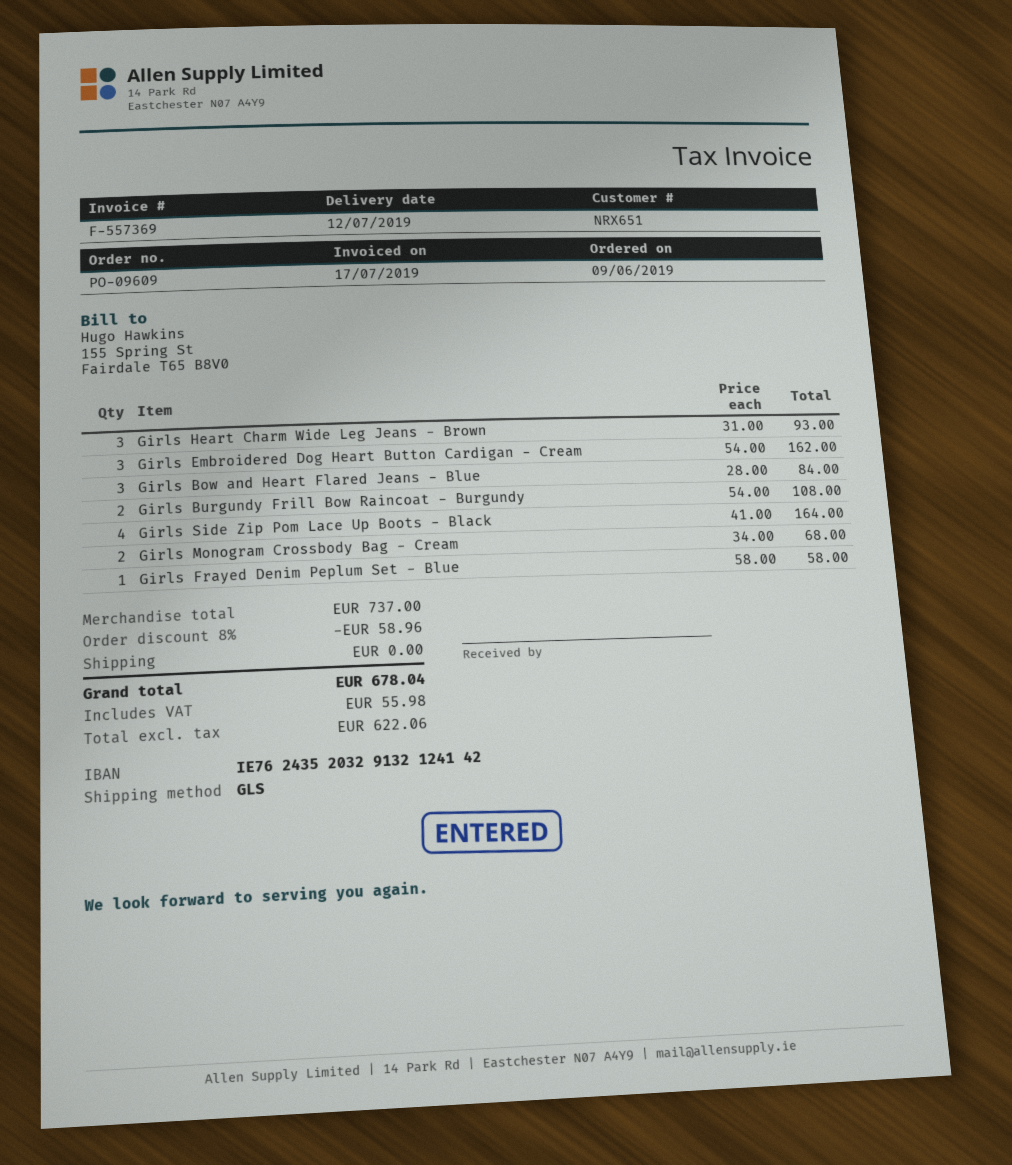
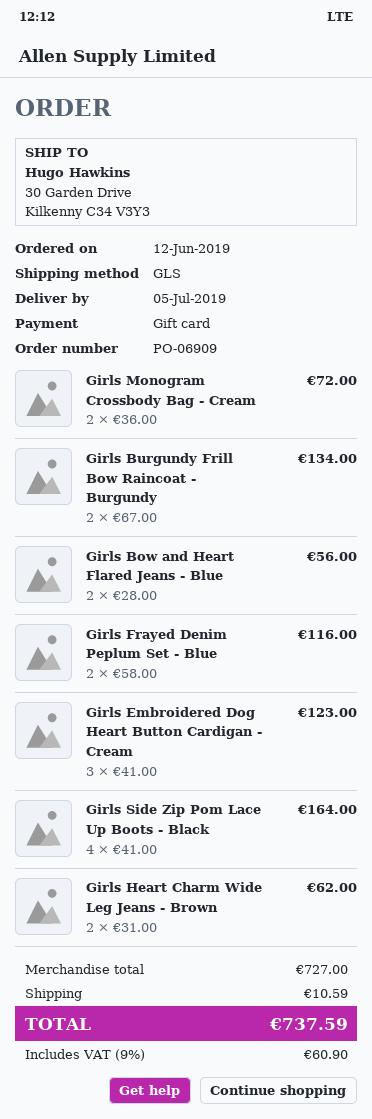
order number: PO-09609 -> PO-06909
order date: 2019-06-09 -> 2019-06-12
delivery date: 2019-07-12 -> 2019-07-05
Girls Heart Charm Wide Leg Jeans - Brown: 3 x 31.00 = 93.00 -> 2 x 31.00 = 62.00
Girls Embroidered Dog Heart Button Cardigan - Cream: 3 x 54.00 = 162.00 -> 3 x 41.00 = 123.00
Girls Bow and Heart Flared Jeans - Blue: 3 x 28.00 = 84.00 -> 2 x 28.00 = 56.00
Girls Burgundy Frill Bow Raincoat - Burgundy: 2 x 54.00 = 108.00 -> 2 x 67.00 = 134.00
Girls Monogram Crossbody Bag - Cream: 2 x 34.00 = 68.00 -> 2 x 36.00 = 72.00
Girls Frayed Denim Peplum Set - Blue: 1 x 58.00 = 58.00 -> 2 x 58.00 = 116.00
subtotal: 737.00 -> 727.00
discount: 8% = 58.96 -> none
shipping: 0.00 -> 10.59
tax: 55.98 -> 60.90
total: 678.04 -> 737.59

